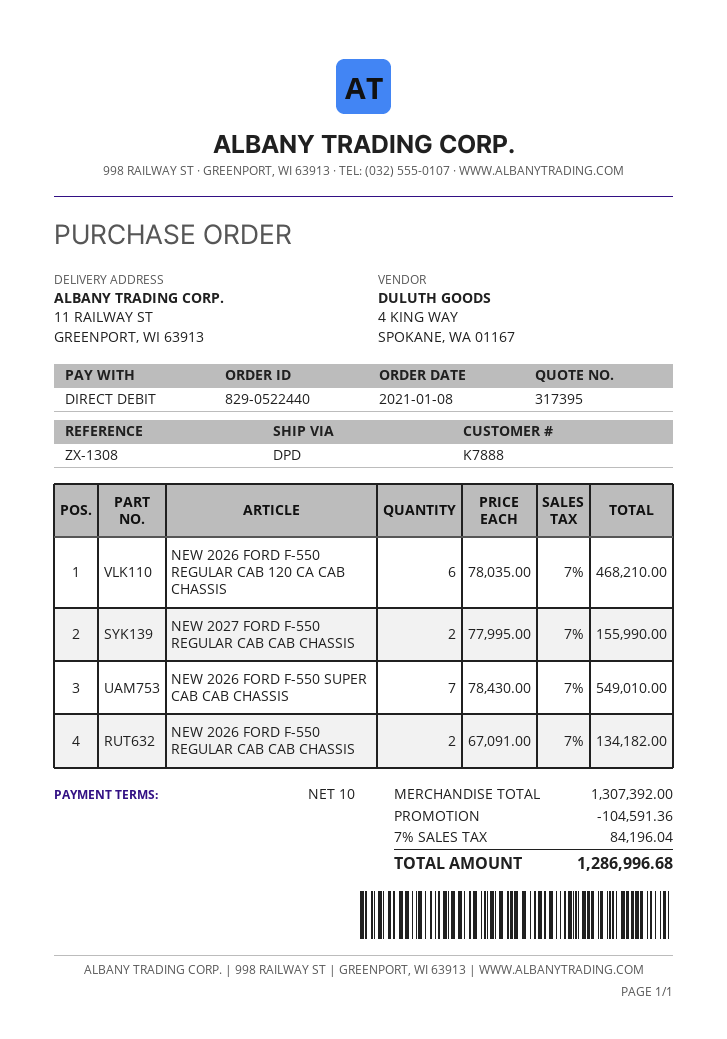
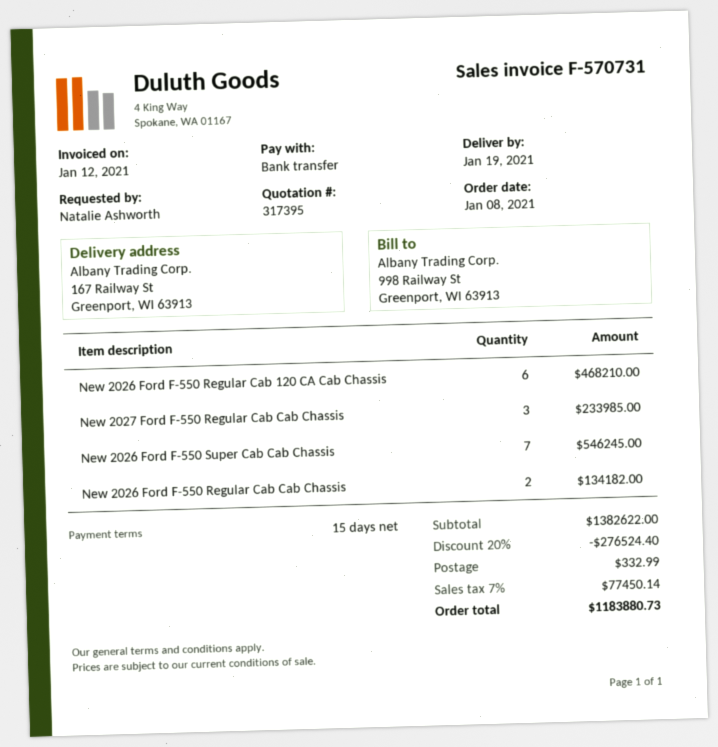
payment terms: 10 days -> 15 days
payment method: direct debit -> bank transfer
ship to: 11 RAILWAY ST, GREENPORT, WI 63913 -> 167 Railway St, Greenport, WI 63913
NEW 2027 FORD F-550 REGULAR CAB CAB CHASSIS: 2 for 155990.00 -> 3 for 233985.00
NEW 2026 FORD F-550 SUPER CAB CAB CHASSIS: 7 for 549010.00 -> 7 for 546245.00
subtotal: 1307392.00 -> 1382622.00
discount: 104591.36 -> 276524.40
shipping: none -> 332.99
tax: 7% = 84196.04 -> 7% = 77450.14
total: 1286996.68 -> 1183880.73

